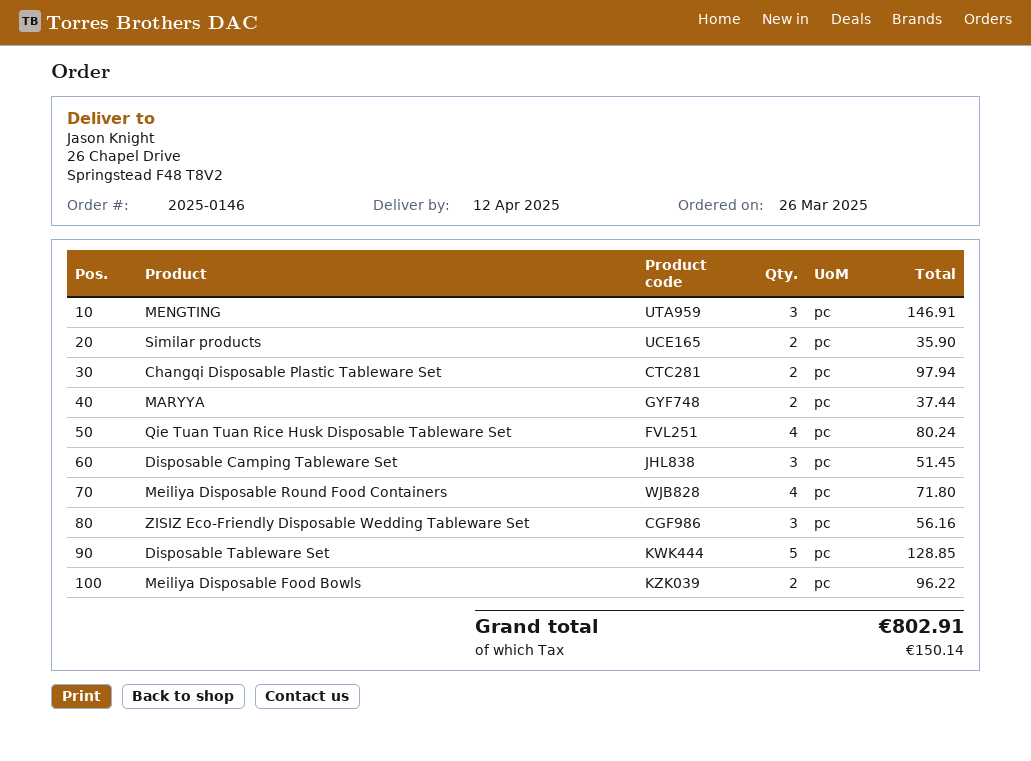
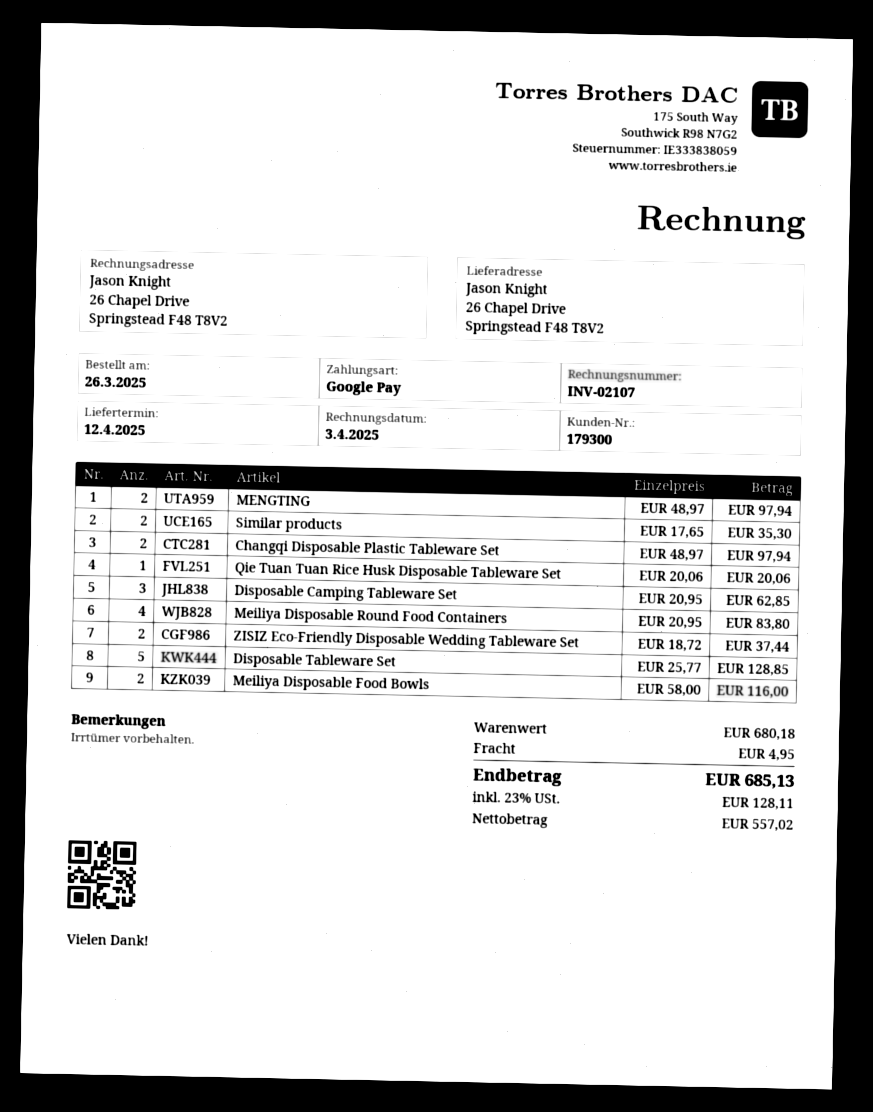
MENGTING: 3 for 146.91 -> 2 for 97.94
Similar products: 2 for 35.90 -> 2 for 35.30
MARYYA: 2 for 37.44 -> none
Qie Tuan Tuan Rice Husk Disposable Tableware Set: 4 for 80.24 -> 1 for 20.06
Disposable Camping Tableware Set: 3 for 51.45 -> 3 for 62.85
Meiliya Disposable Round Food Containers: 4 for 71.80 -> 4 for 83.80
ZISIZ Eco-Friendly Disposable Wedding Tableware Set: 3 for 56.16 -> 2 for 37.44
Meiliya Disposable Food Bowls: 2 for 96.22 -> 2 for 116.00
shipping: none -> 4.95
tax: 150.14 -> 128.11
total: 802.91 -> 685.13

